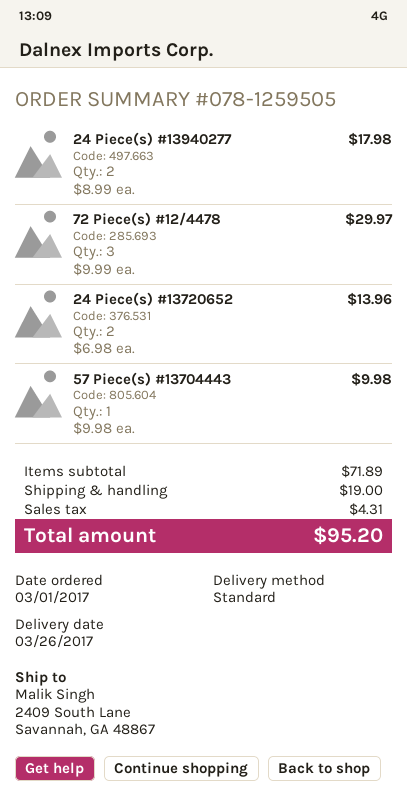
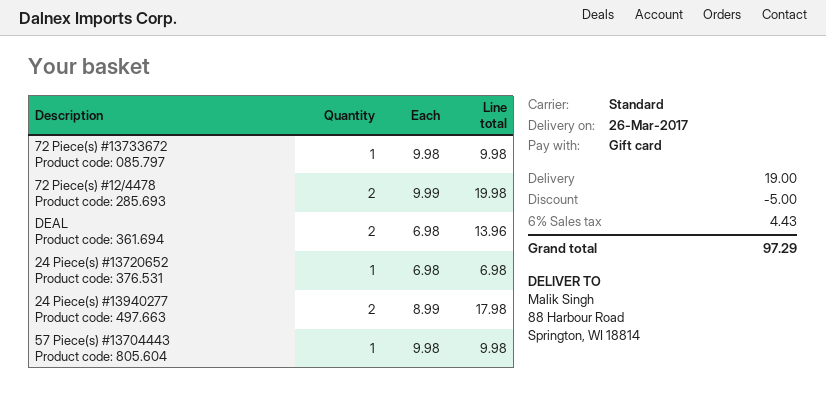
ship to: 2409 South Lane, Savannah, GA 48867 -> 88 Harbour Road, Springton, WI 18814
72 Piece(s) #12/4478: 3 x 9.99 = 29.97 -> 2 x 9.99 = 19.98
24 Piece(s) #13720652: 2 x 6.98 = 13.96 -> 1 x 6.98 = 6.98
72 Piece(s) #13733672: none -> 1 x 9.98 = 9.98
DEAL: none -> 2 x 6.98 = 13.96
discount: none -> 5.00
tax: 4.31 -> 4.43
total: 95.20 -> 97.29

